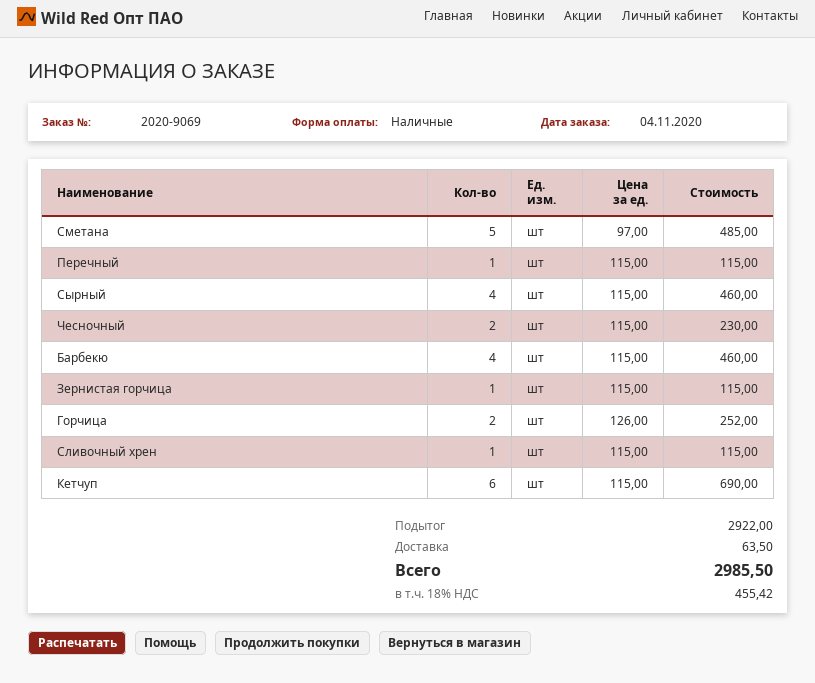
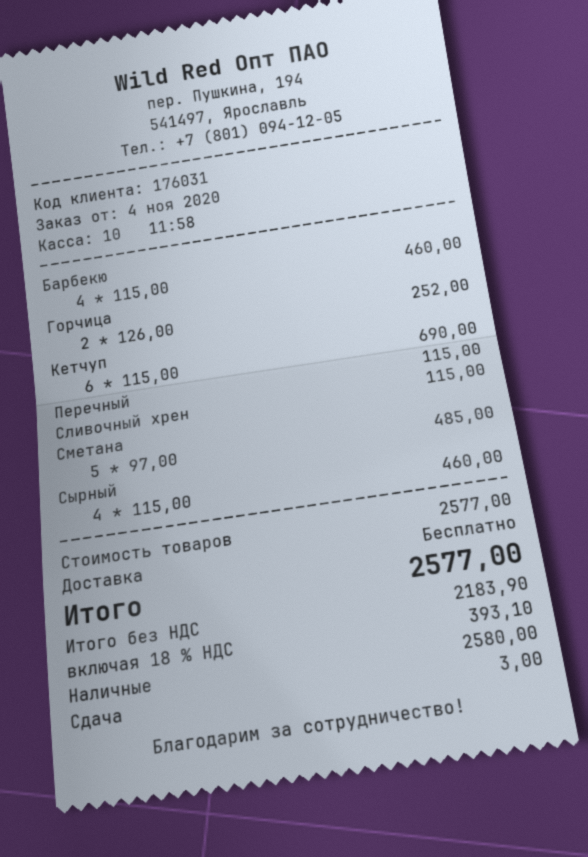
Чесночный: 2 x 115.00 = 230.00 -> none
Зернистая горчица: 1 x 115.00 = 115.00 -> none
subtotal: 2922.00 -> 2577.00
shipping: 63.50 -> 0.00
tax: 18% = 455.42 -> 18% = 393.10
total: 2985.50 -> 2577.00

